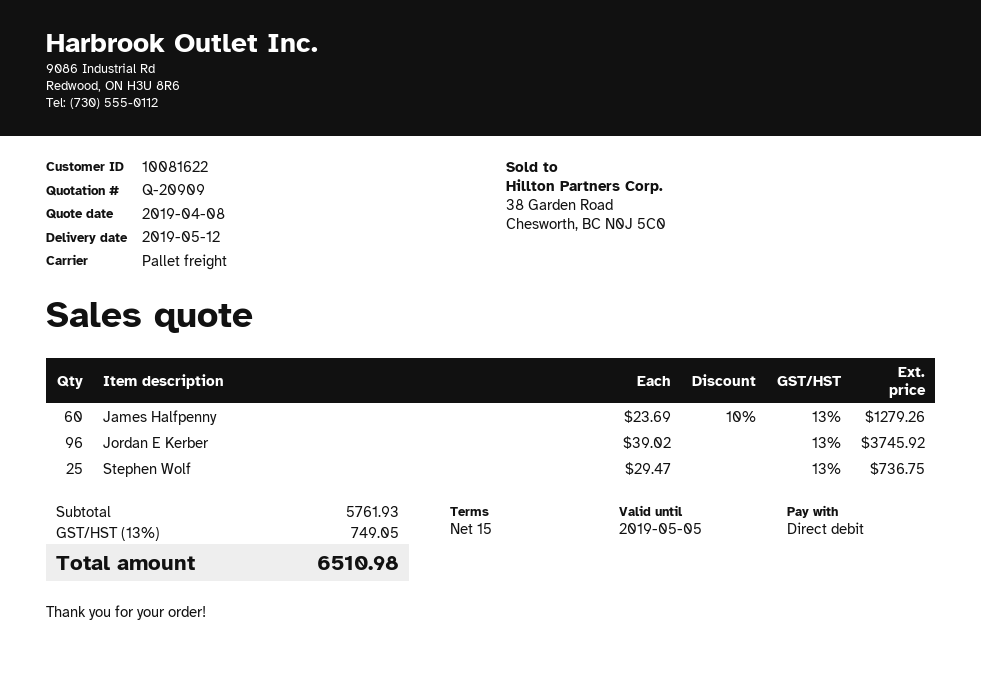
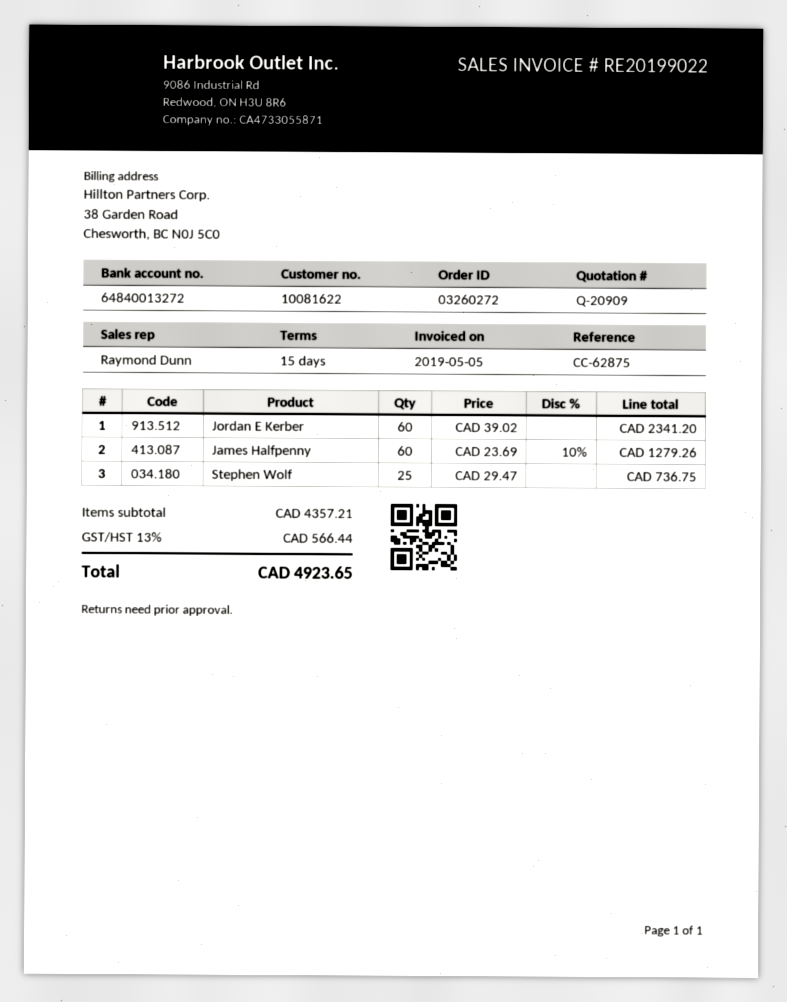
Jordan E Kerber: 96 x 39.02 = 3745.92 -> 60 x 39.02 = 2341.20
subtotal: 5761.93 -> 4357.21
tax: 13% = 749.05 -> 13% = 566.44
total: 6510.98 -> 4923.65

